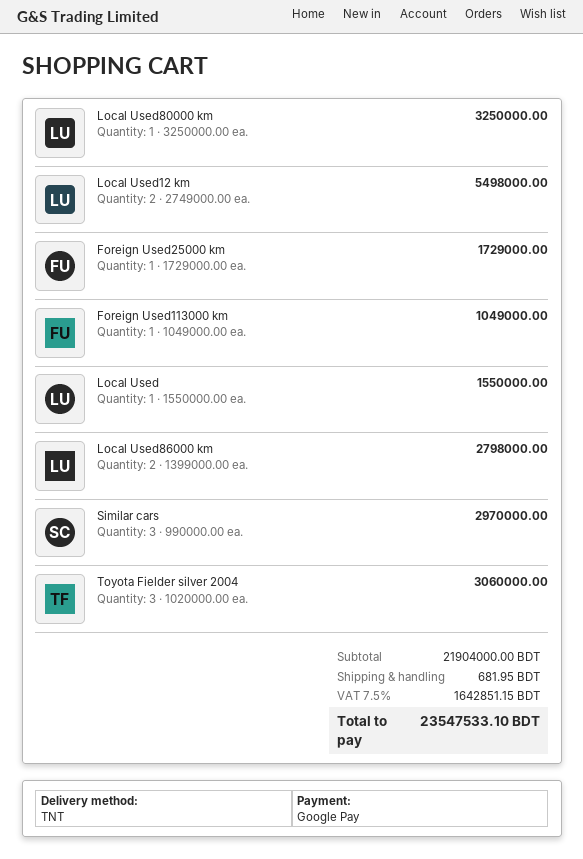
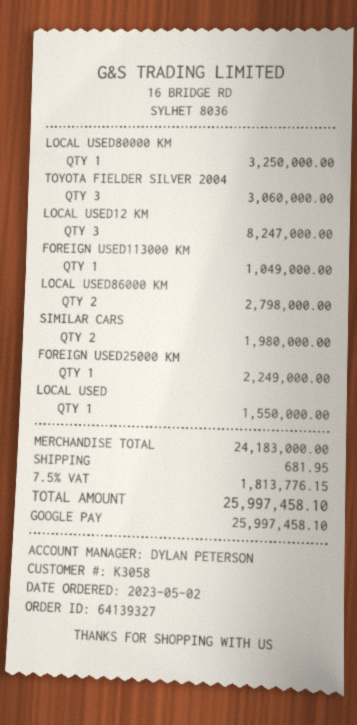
Local Used12 km: 2 for 5498000.00 -> 3 for 8247000.00
Foreign Used25000 km: 1 for 1729000.00 -> 1 for 2249000.00
Similar cars: 3 for 2970000.00 -> 2 for 1980000.00
subtotal: 21904000.00 -> 24183000.00
tax: 7.5% = 1642851.15 -> 7.5% = 1813776.15
total: 23547533.10 -> 25997458.10

